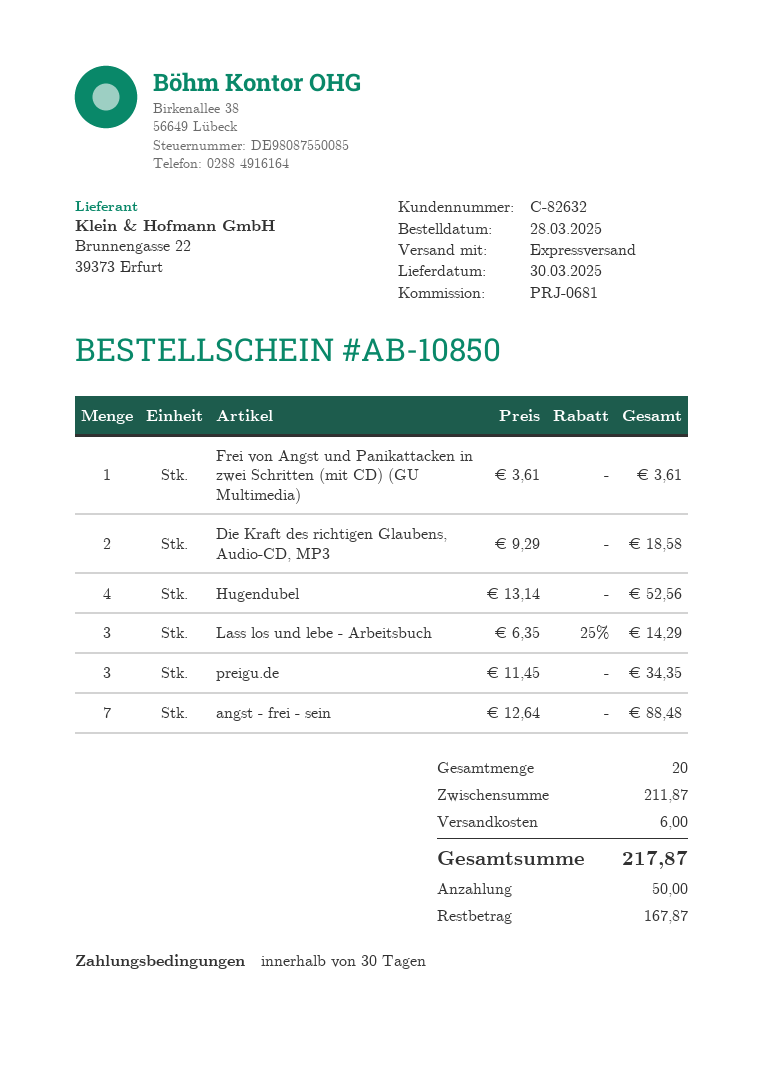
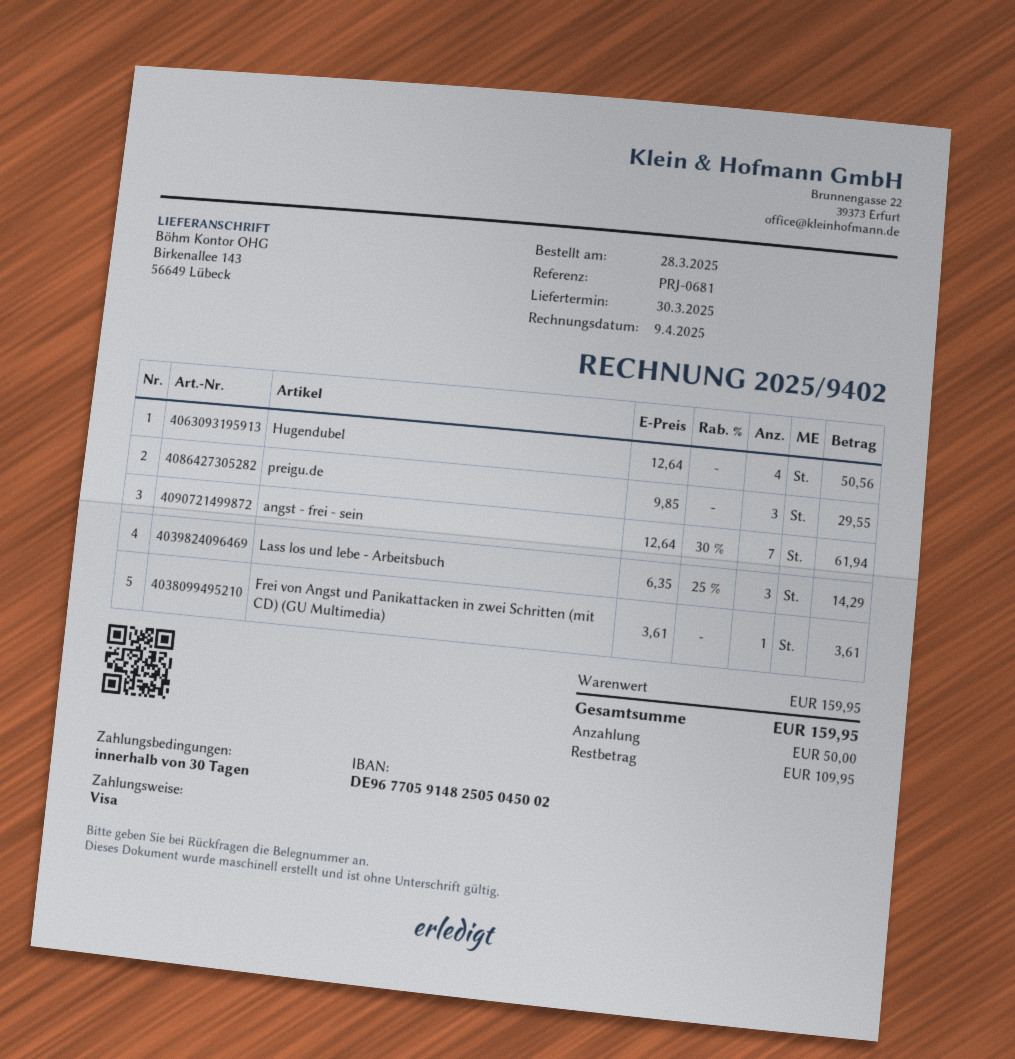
Die Kraft des richtigen Glaubens, Audio-CD, MP3: 2 x 9.29 = 18.58 -> none
Hugendubel: 4 x 13.14 = 52.56 -> 4 x 12.64 = 50.56
preigu.de: 3 x 11.45 = 34.35 -> 3 x 9.85 = 29.55
angst - frei - sein: 7 x 12.64 = 88.48 -> 7 x 12.64 - 30% = 61.94
subtotal: 211.87 -> 159.95
shipping: 6.00 -> none
total: 217.87 -> 159.95
balance: 167.87 -> 109.95

